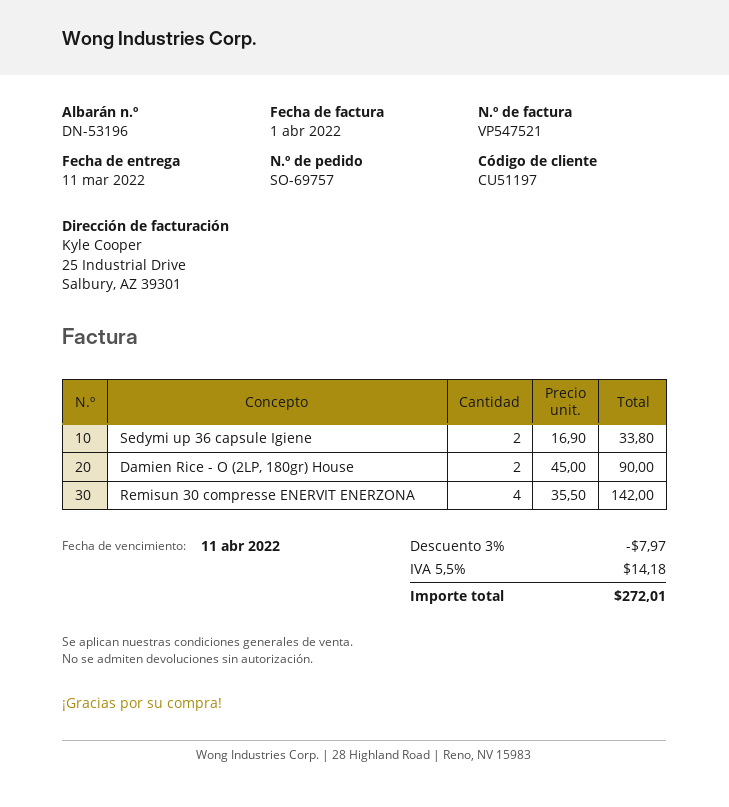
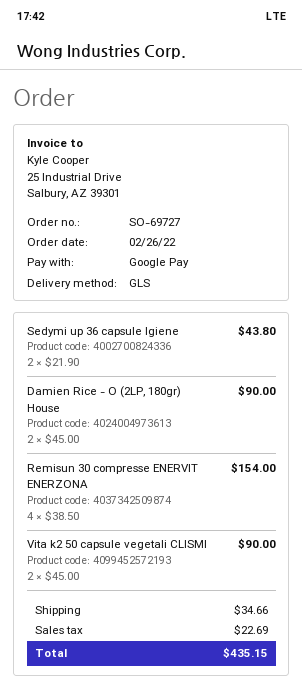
order number: SO-69757 -> SO-69727
Sedymi up 36 capsule Igiene: 2 x 16.90 = 33.80 -> 2 x 21.90 = 43.80
Remisun 30 compresse ENERVIT ENERZONA: 4 x 35.50 = 142.00 -> 4 x 38.50 = 154.00
Vita k2 50 capsule vegetali CLISMI: none -> 2 x 45.00 = 90.00
discount: 3% = 7.97 -> none
shipping: none -> 34.66
tax: 14.18 -> 22.69
total: 272.01 -> 435.15

